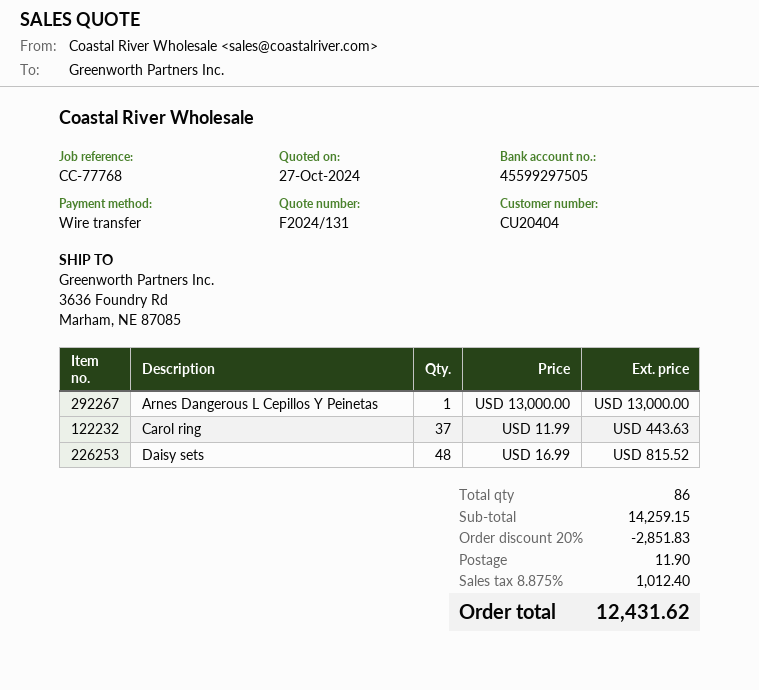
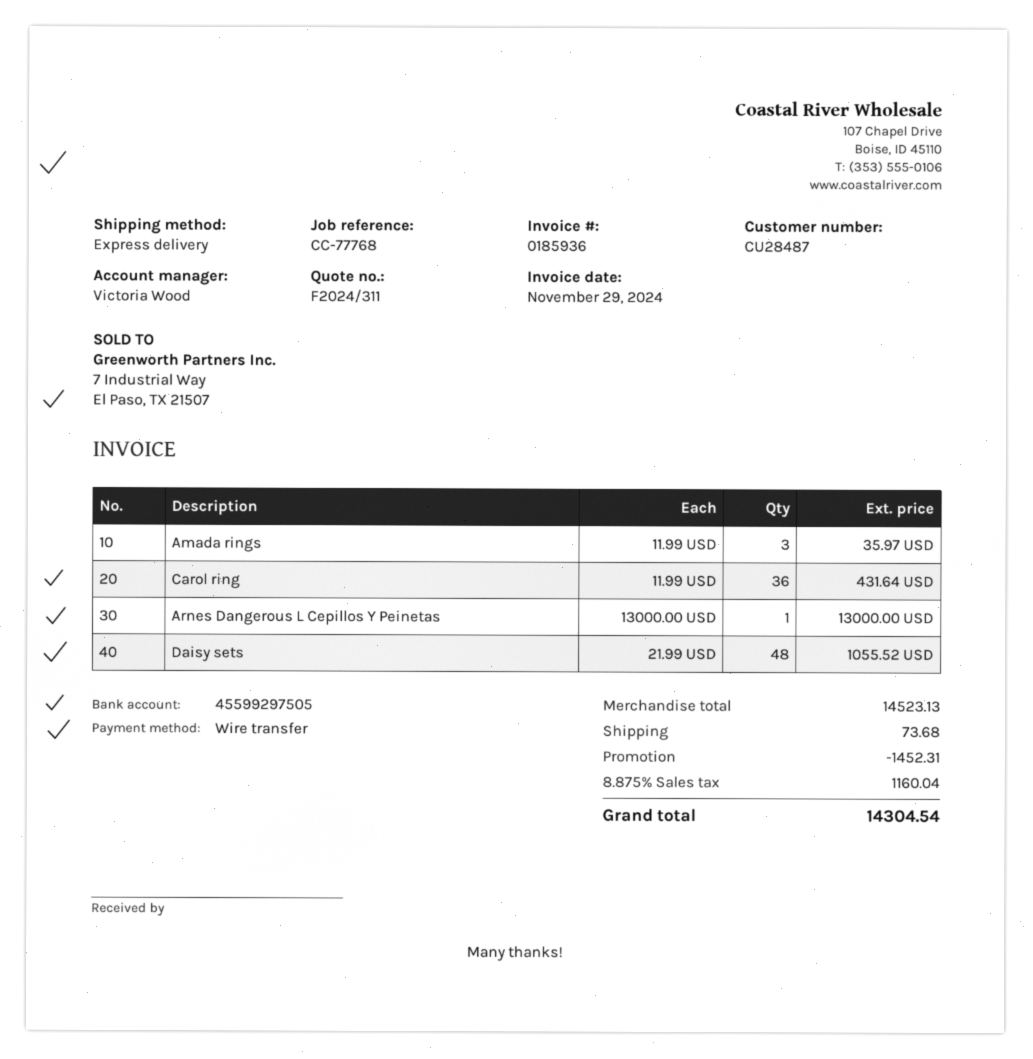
quote number: F2024/131 -> F2024/311
customer number: CU20404 -> CU28487
Carol ring: 37 x 11.99 = 443.63 -> 36 x 11.99 = 431.64
Daisy sets: 48 x 16.99 = 815.52 -> 48 x 21.99 = 1055.52
Amada rings: none -> 3 x 11.99 = 35.97
subtotal: 14259.15 -> 14523.13
discount: 2851.83 -> 1452.31
shipping: 11.90 -> 73.68
tax: 8.875% = 1012.40 -> 8.875% = 1160.04
total: 12431.62 -> 14304.54

